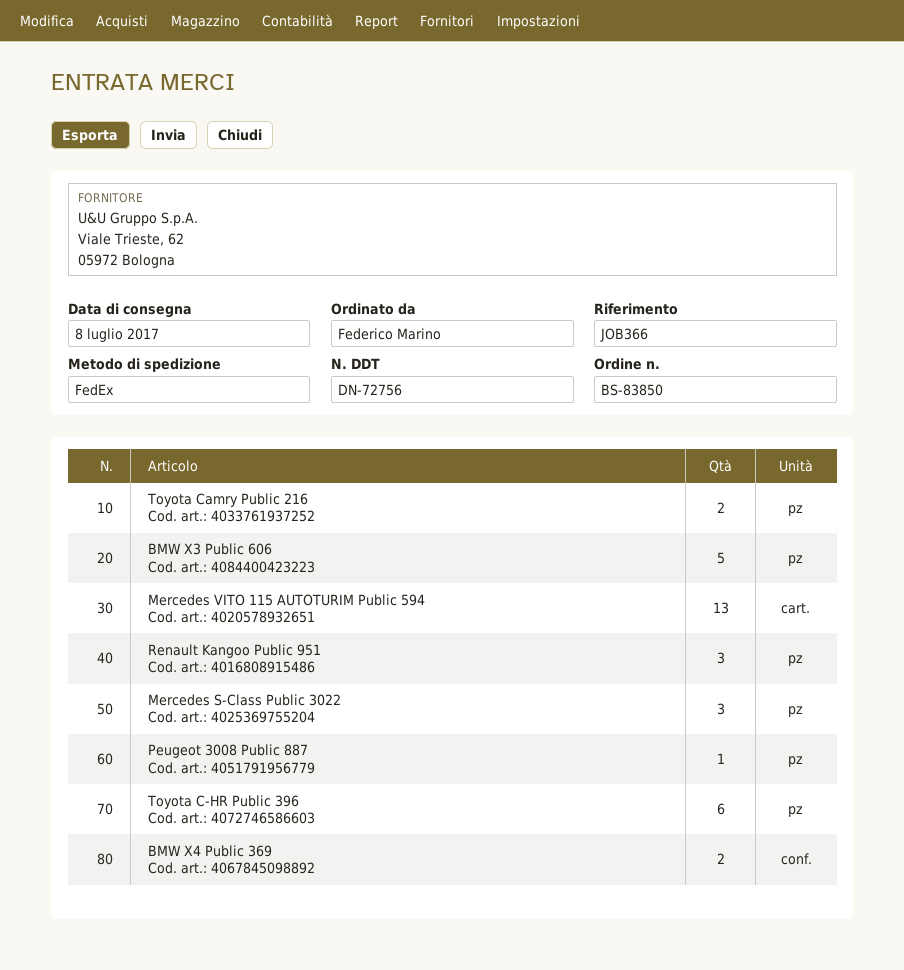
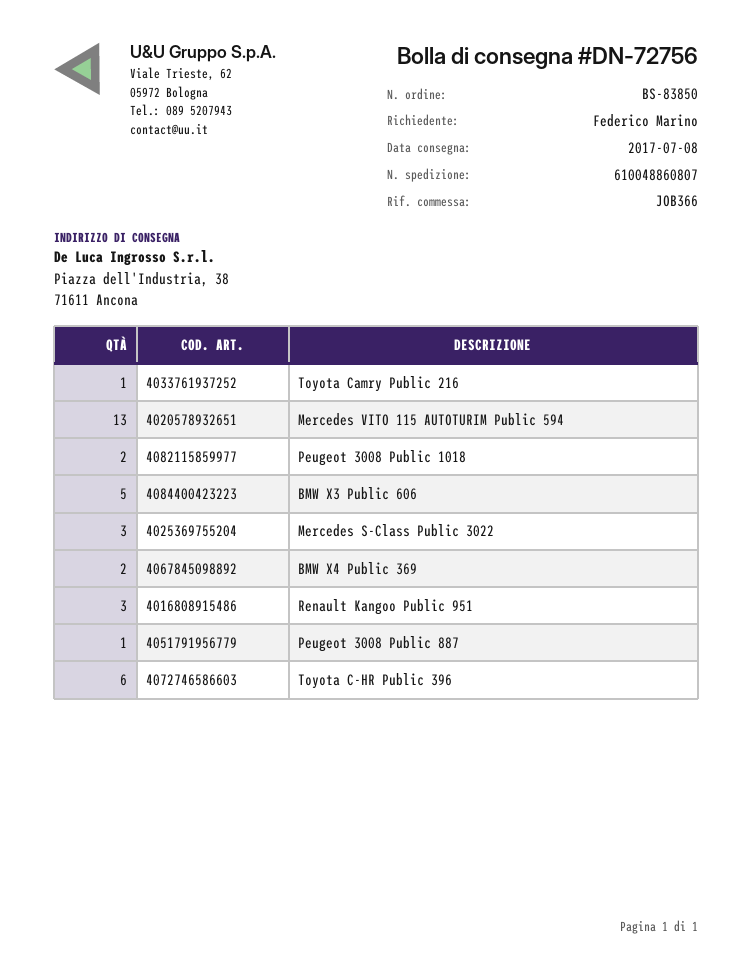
Toyota Camry Public 216: 2 -> 1
Peugeot 3008 Public 1018: none -> 2

